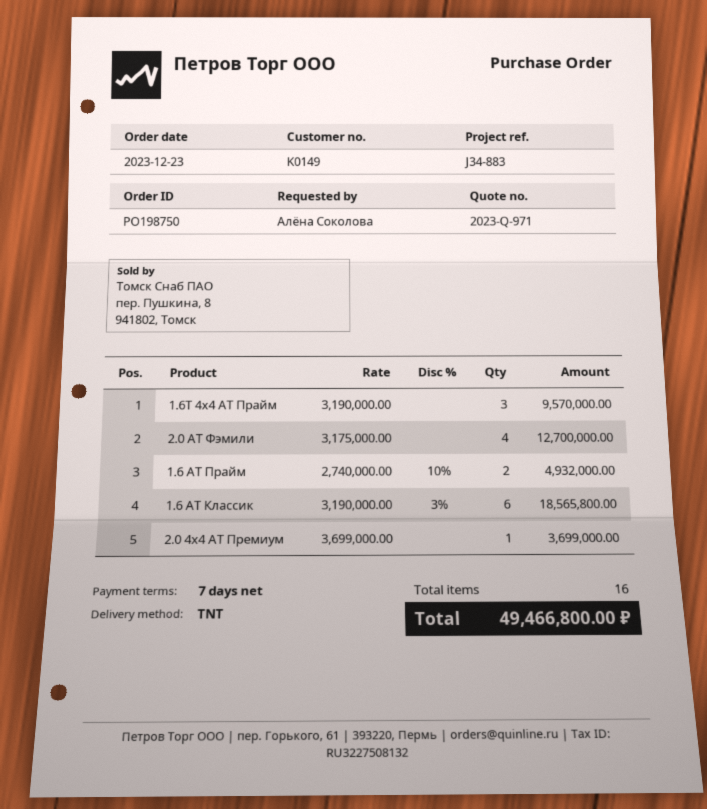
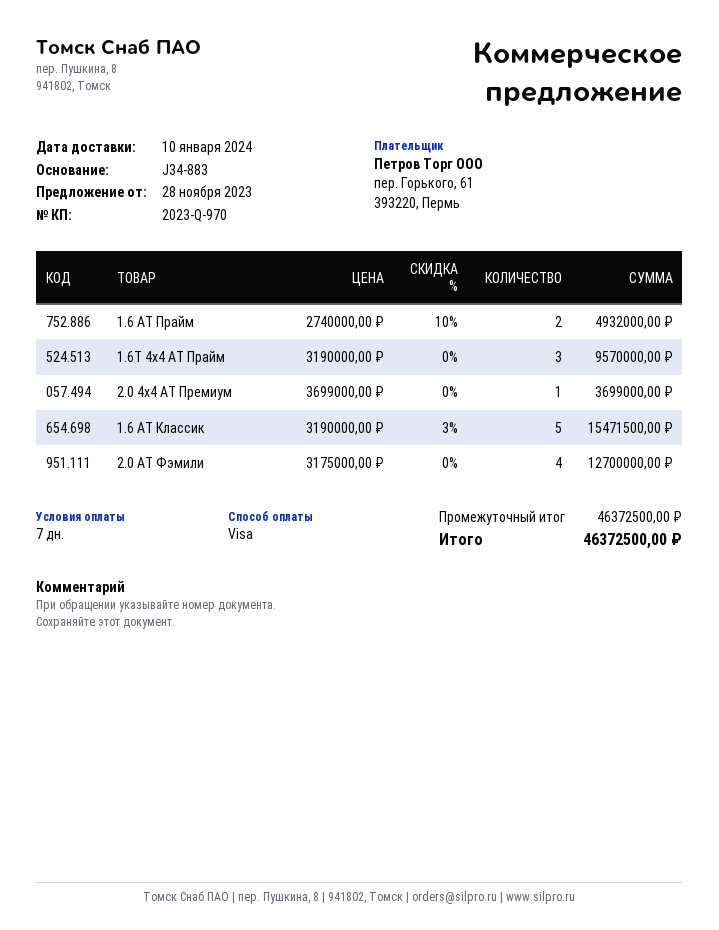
quote number: 2023-Q-971 -> 2023-Q-970
1.6 AT Классик: 6 x 3190000.00 - 3% = 18565800.00 -> 5 x 3190000.00 - 3% = 15471500.00
total: 49466800.00 -> 46372500.00

